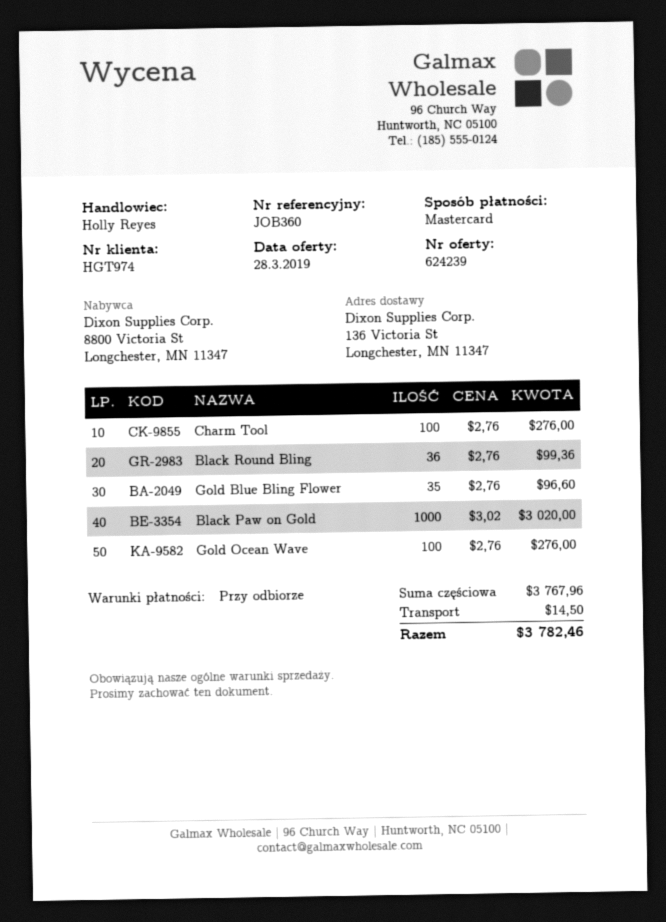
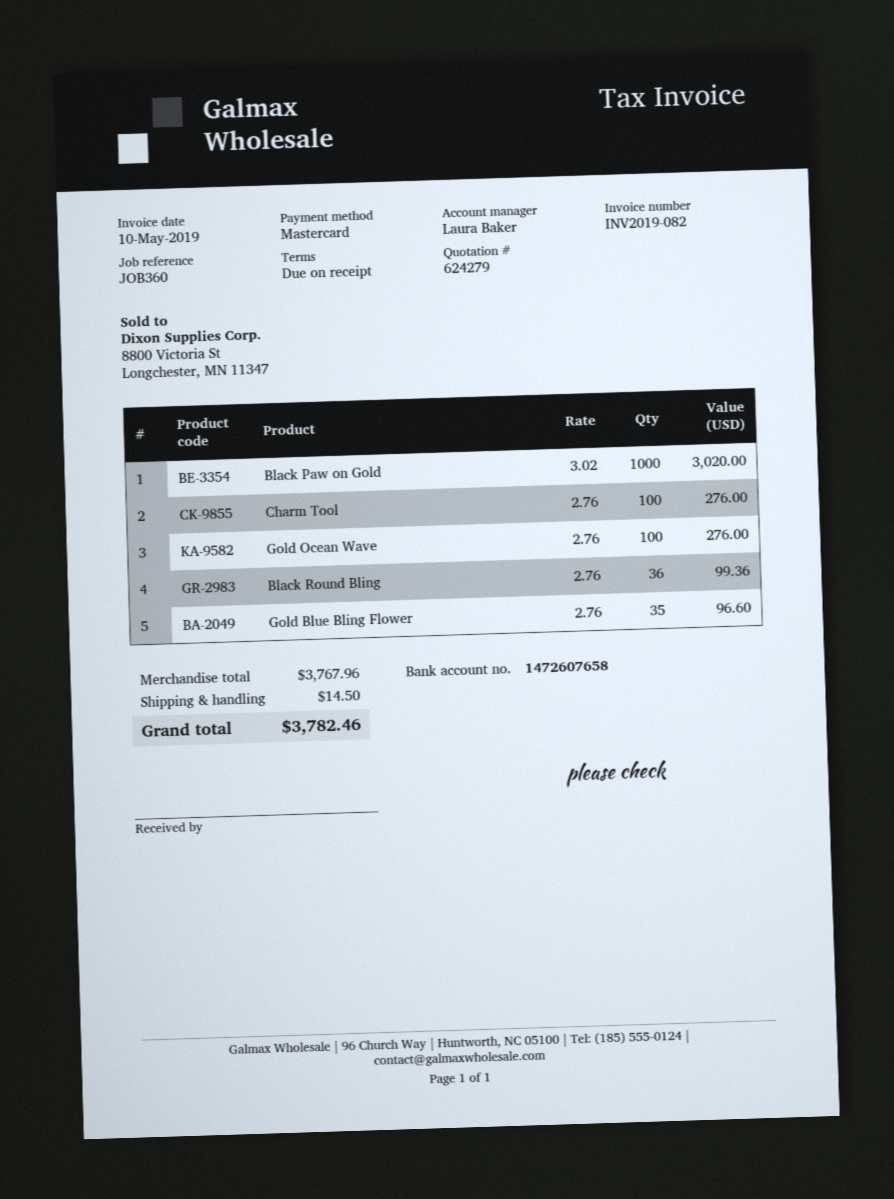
quote number: 624239 -> 624279
sales rep: Holly Reyes -> Laura Baker

